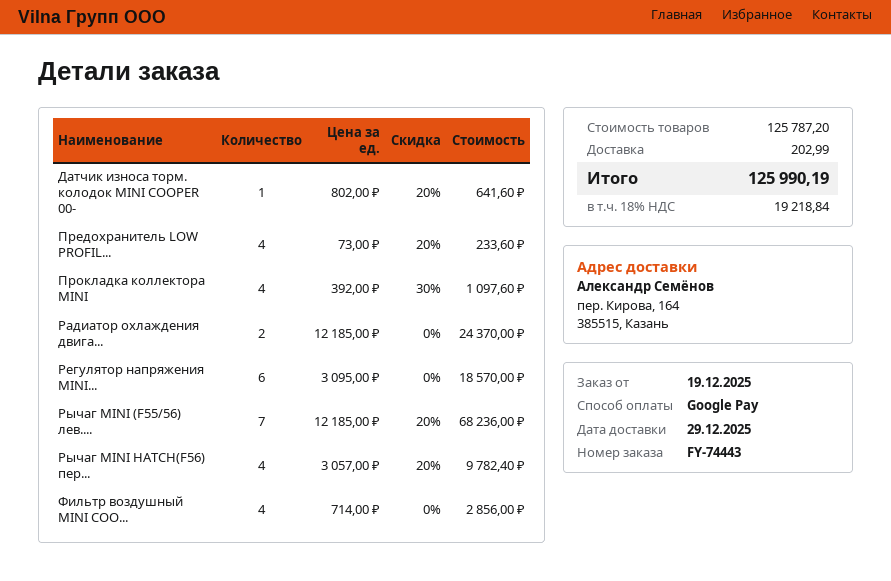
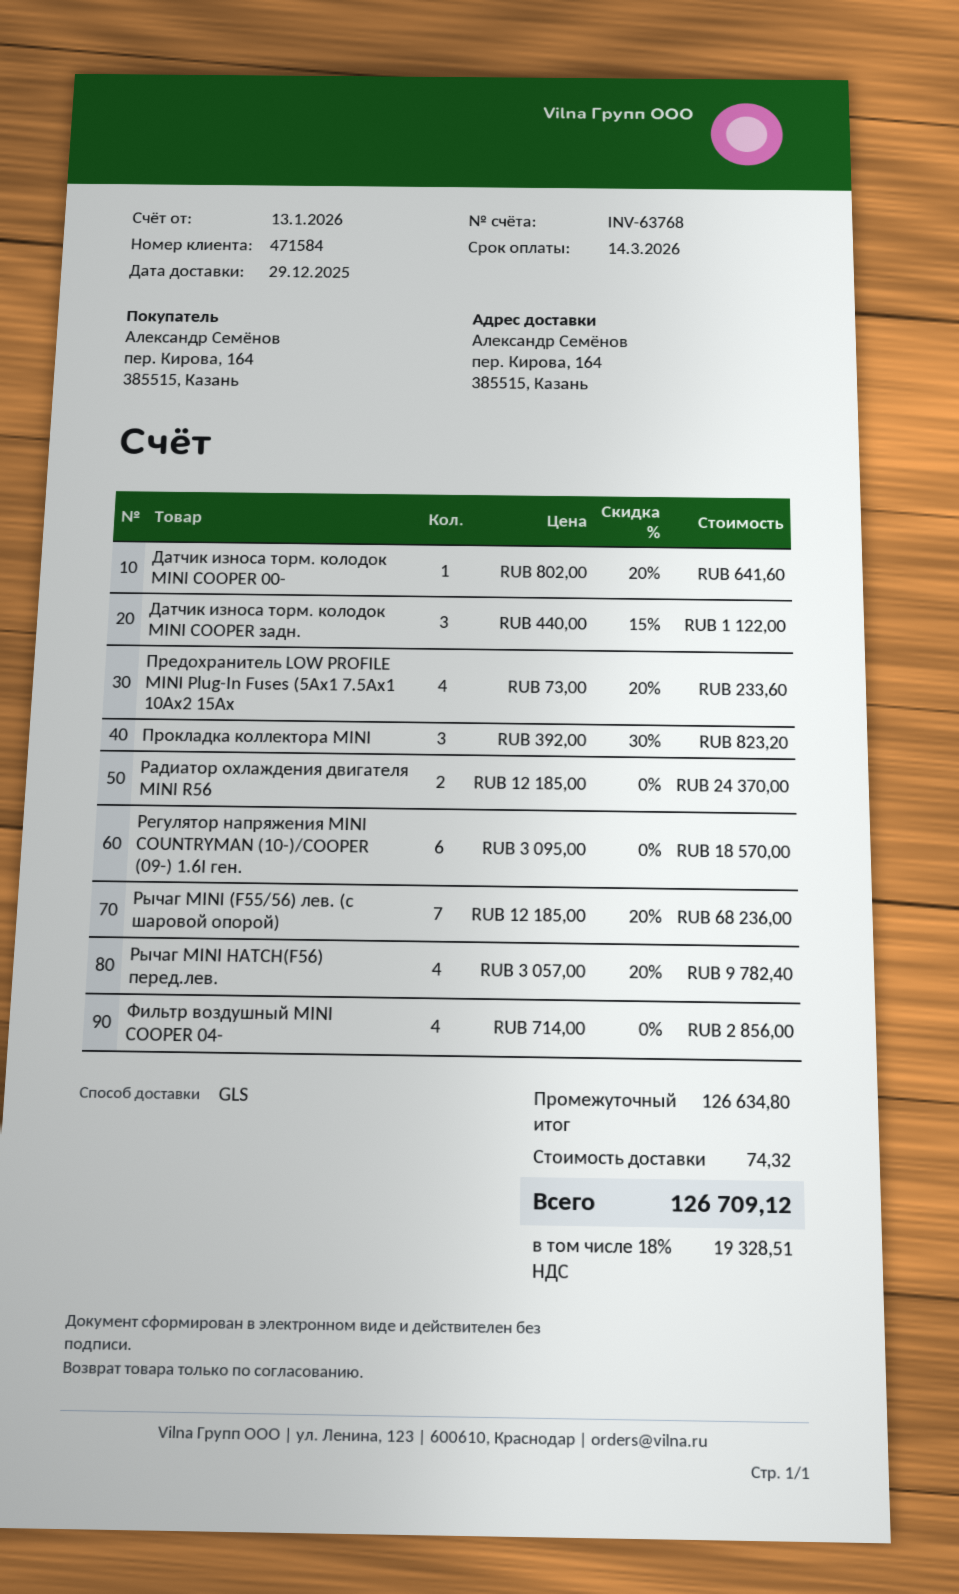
Прокладка коллектора MINI: 4 x 392.00 - 30% = 1097.60 -> 3 x 392.00 - 30% = 823.20
Датчик износа торм. колодок MINI COOPER задн.: none -> 3 x 440.00 - 15% = 1122.00
subtotal: 125787.20 -> 126634.80
shipping: 202.99 -> 74.32
tax: 18% = 19218.84 -> 18% = 19328.51
total: 125990.19 -> 126709.12

